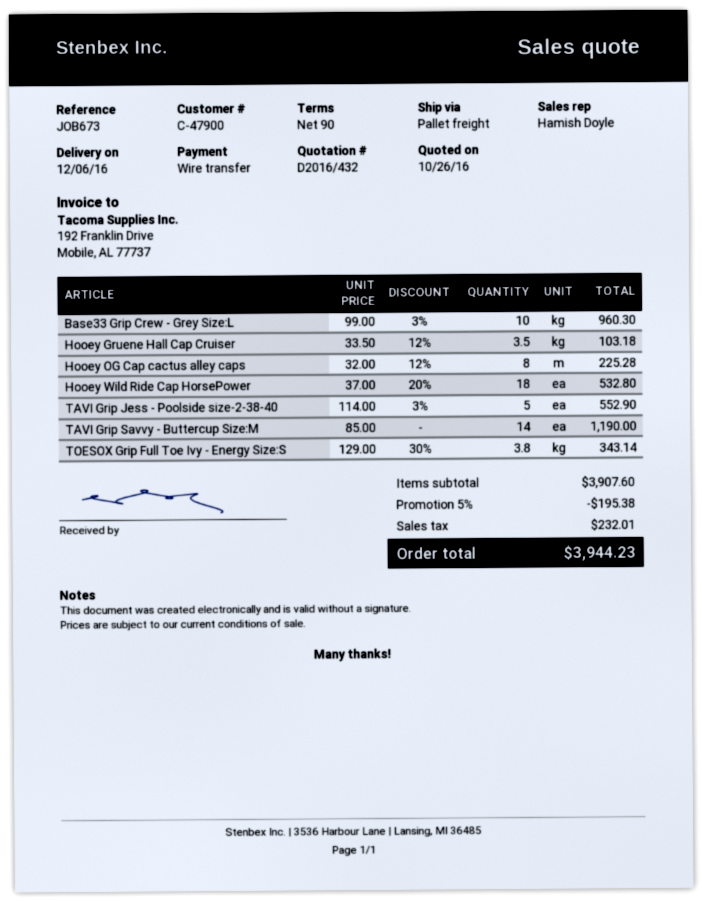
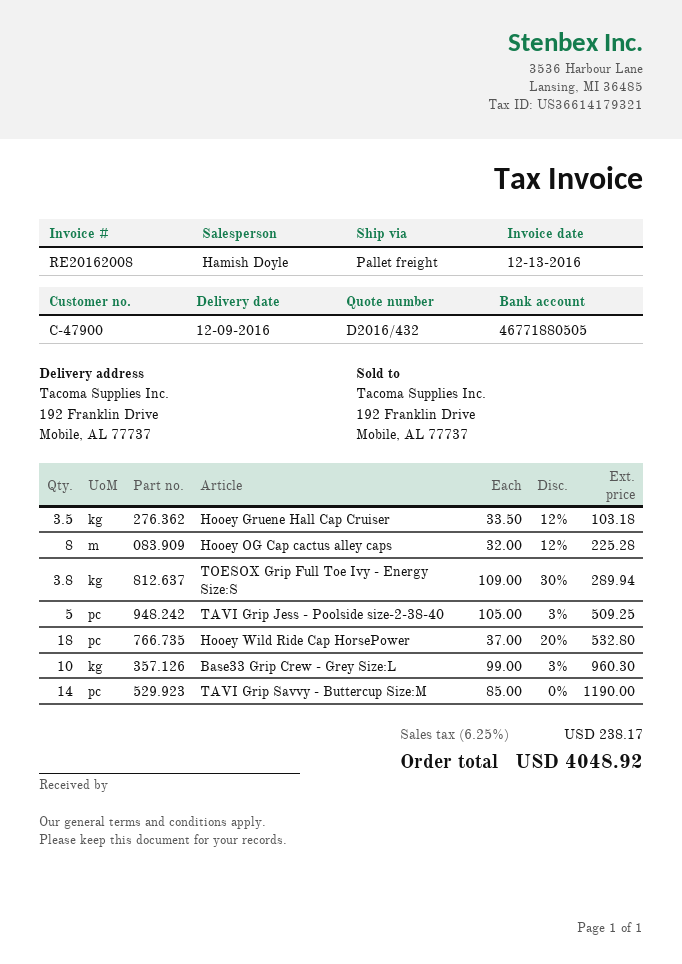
delivery date: 2016-12-06 -> 2016-12-09
TAVI Grip Jess - Poolside size-2-38-40: 5 x 114.00 - 3% = 552.90 -> 5 x 105.00 - 3% = 509.25
TOESOX Grip Full Toe Ivy - Energy Size:S: 3.8 x 129.00 - 30% = 343.14 -> 3.8 x 109.00 - 30% = 289.94
discount: 5% = 195.38 -> none
tax: 232.01 -> 238.17
total: 3944.23 -> 4048.92

